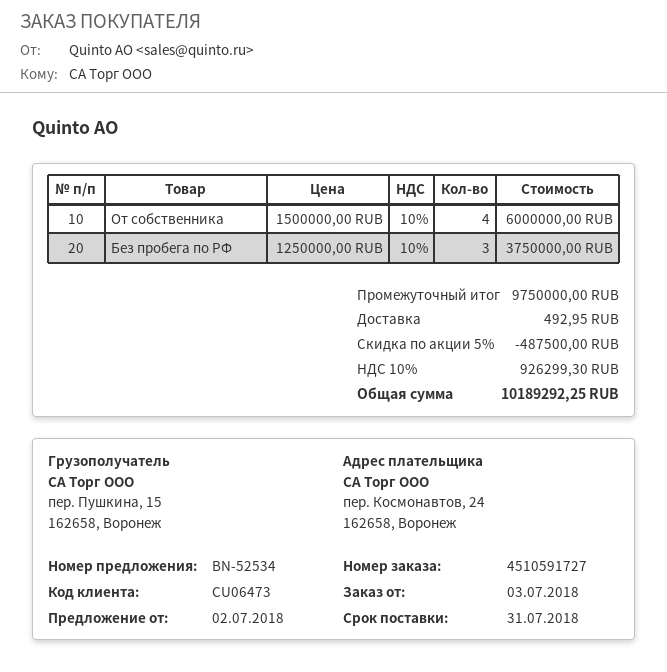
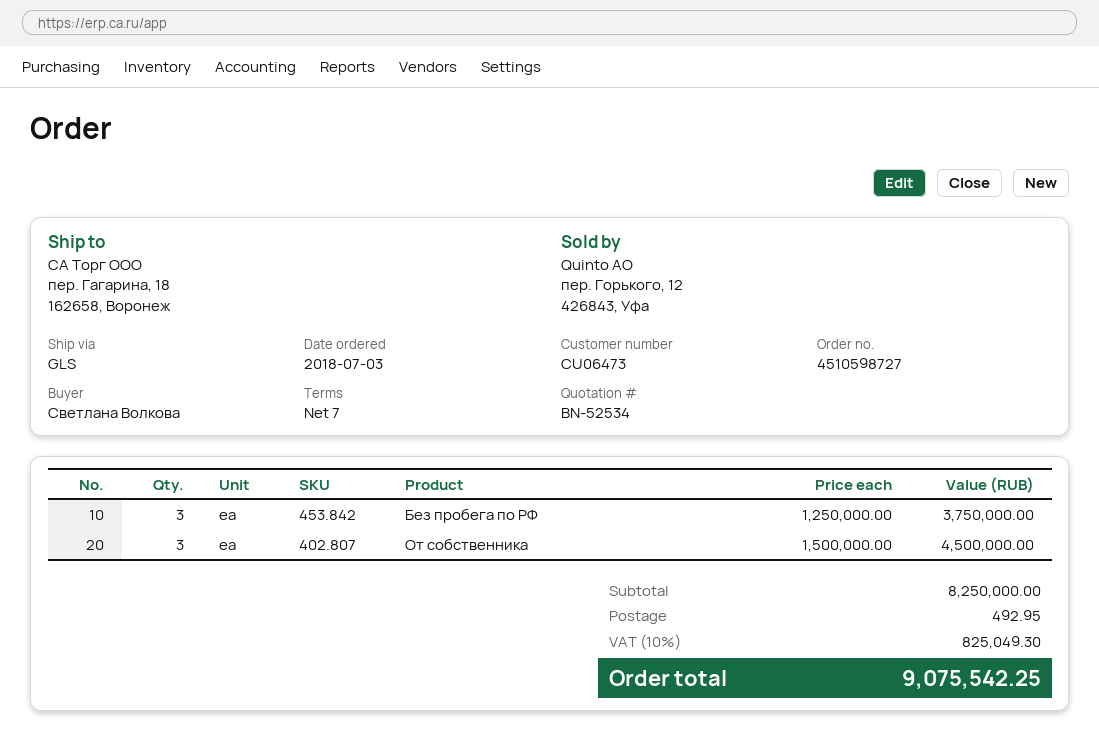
order number: 4510591727 -> 4510598727
ship to: пер. Пушкина, 15, 162658, Воронеж -> пер. Гагарина, 18, 162658, Воронеж
От собственника: 4 x 1500000.00 = 6000000.00 -> 3 x 1500000.00 = 4500000.00
subtotal: 9750000.00 -> 8250000.00
discount: 5% = 487500.00 -> none
tax: 10% = 926299.30 -> 10% = 825049.30
total: 10189292.25 -> 9075542.25

